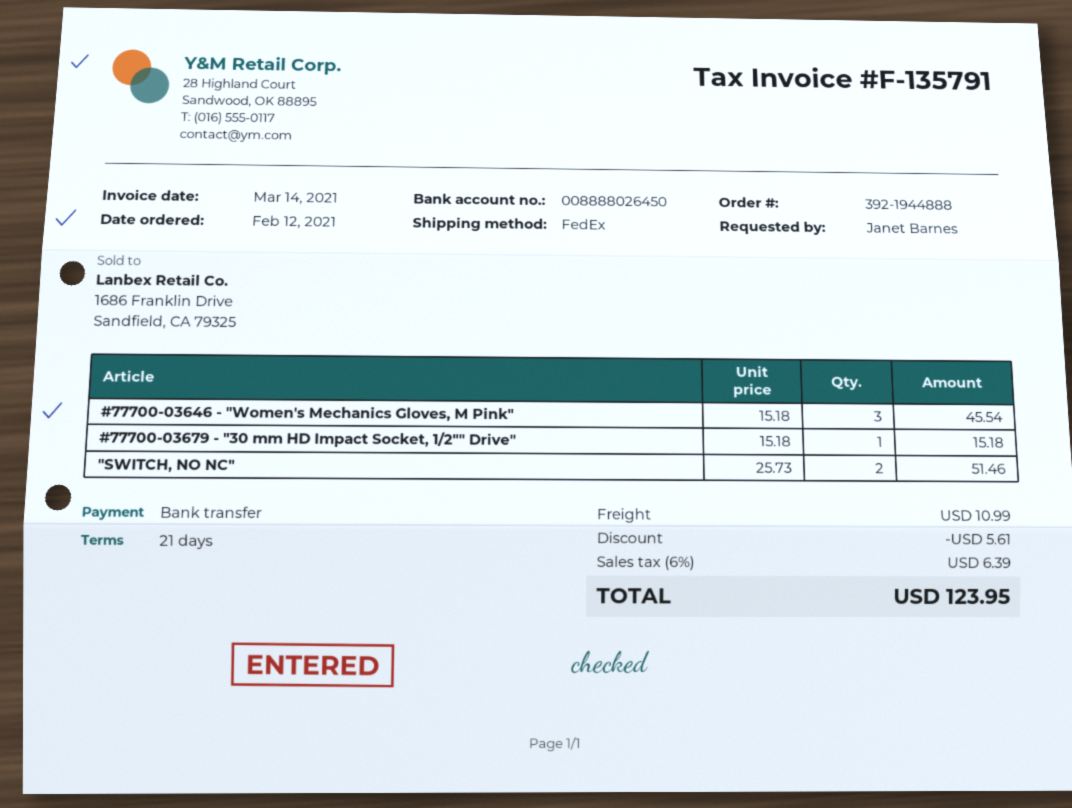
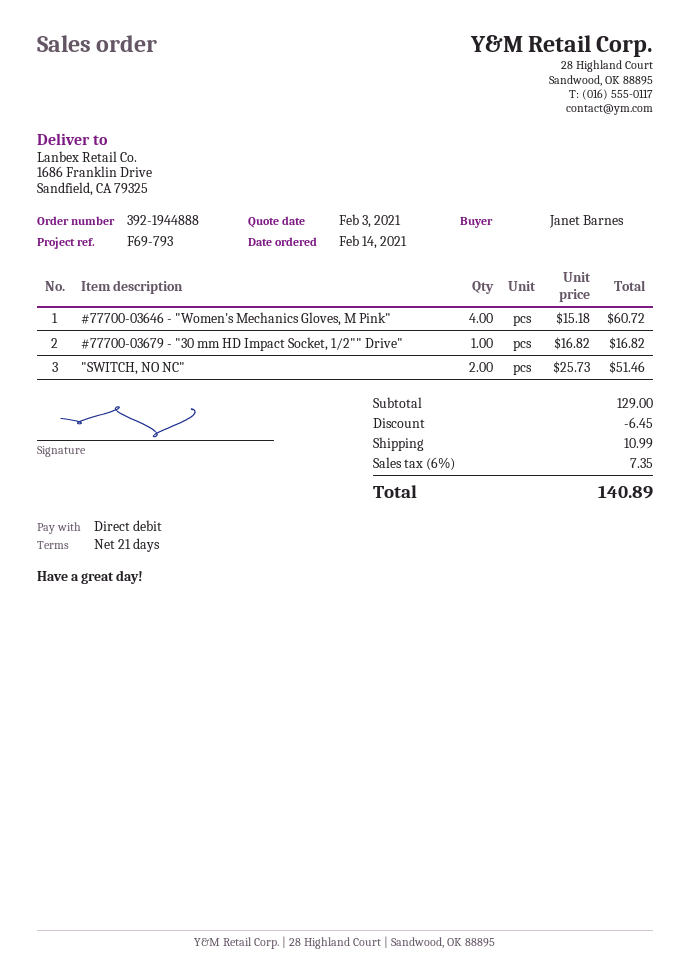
order date: 2021-02-12 -> 2021-02-14
payment method: bank transfer -> direct debit
#77700-03646 - "Women's Mechanics Gloves, M Pink": 3 x 15.18 = 45.54 -> 4 x 15.18 = 60.72
#77700-03679 - "30 mm HD Impact Socket, 1/2"" Drive": 1 x 15.18 = 15.18 -> 1 x 16.82 = 16.82
discount: 5.61 -> 6.45
tax: 6% = 6.39 -> 6% = 7.35
total: 123.95 -> 140.89

